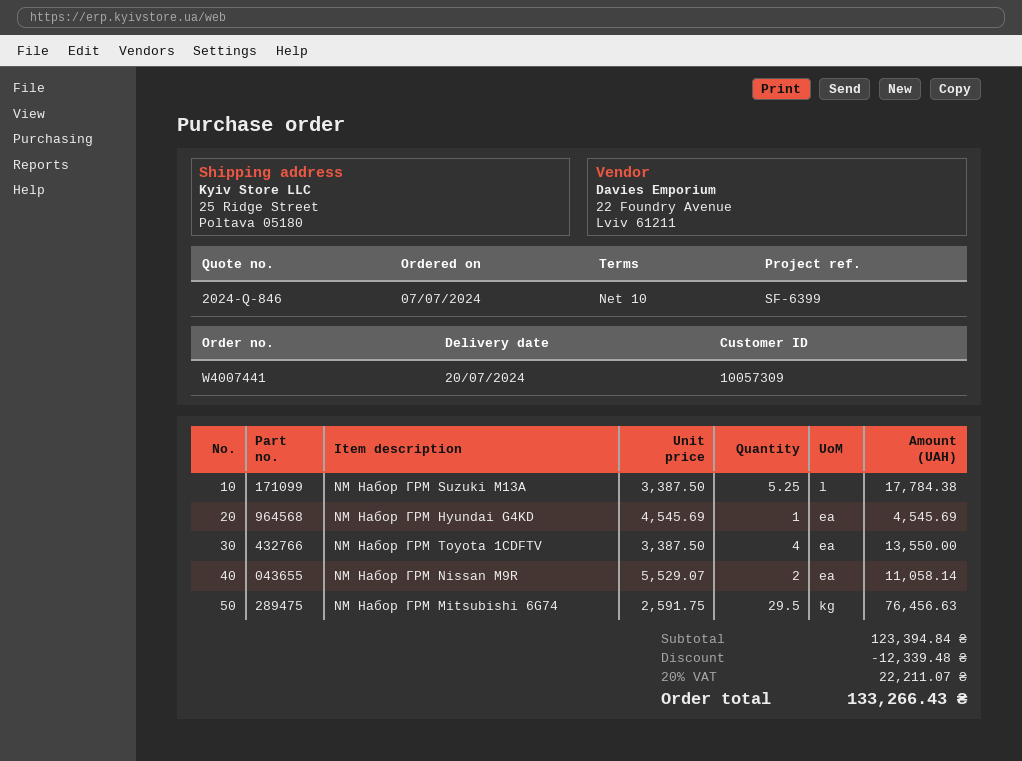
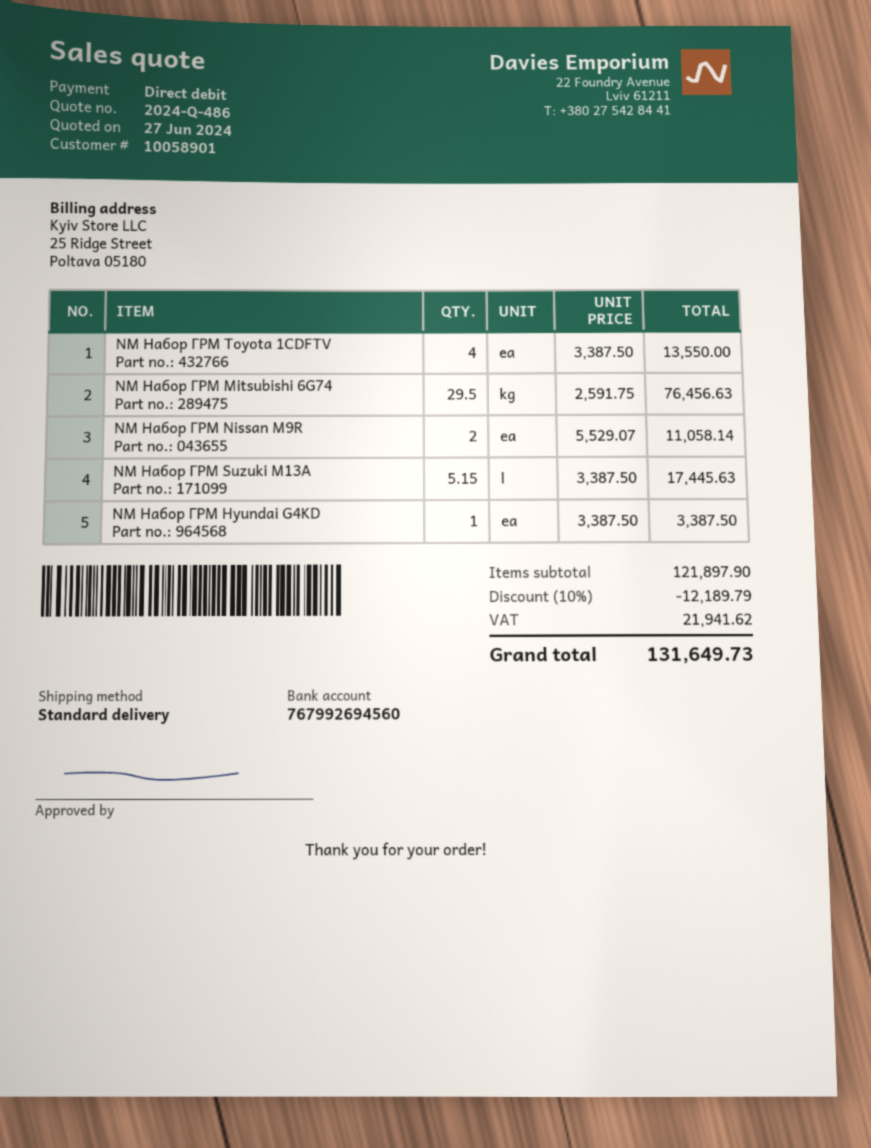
quote number: 2024-Q-846 -> 2024-Q-486
customer number: 10057309 -> 10058901
NM Набор ГРМ Suzuki M13A: 5.25 x 3387.50 = 17784.38 -> 5.15 x 3387.50 = 17445.63
NM Набор ГРМ Hyundai G4KD: 1 x 4545.69 = 4545.69 -> 1 x 3387.50 = 3387.50
subtotal: 123394.84 -> 121897.90
discount: 12339.48 -> 12189.79
tax: 22211.07 -> 21941.62
total: 133266.43 -> 131649.73

